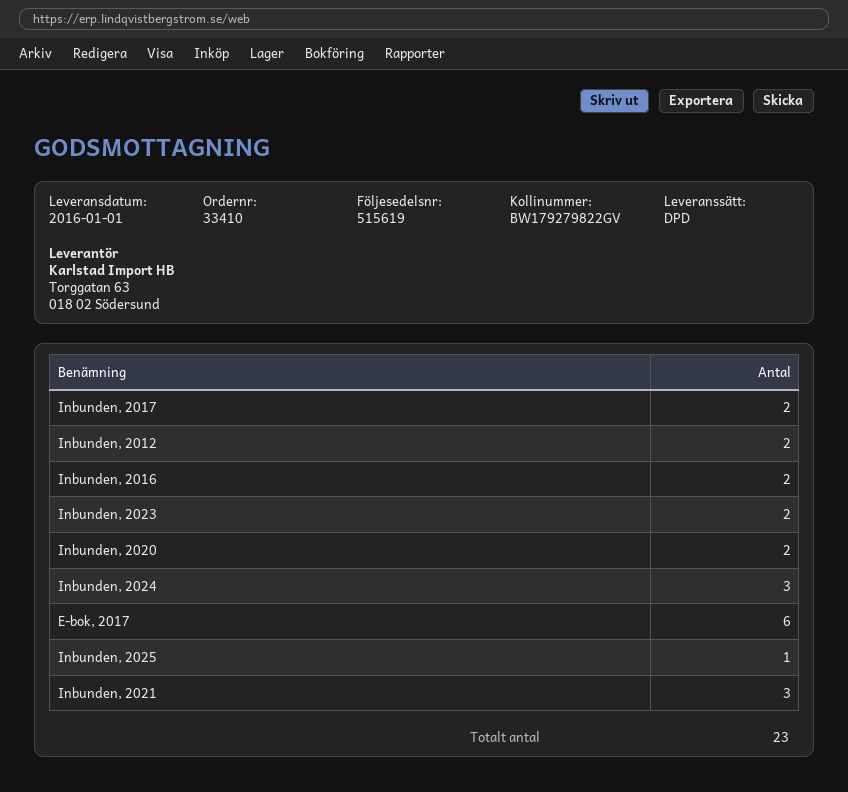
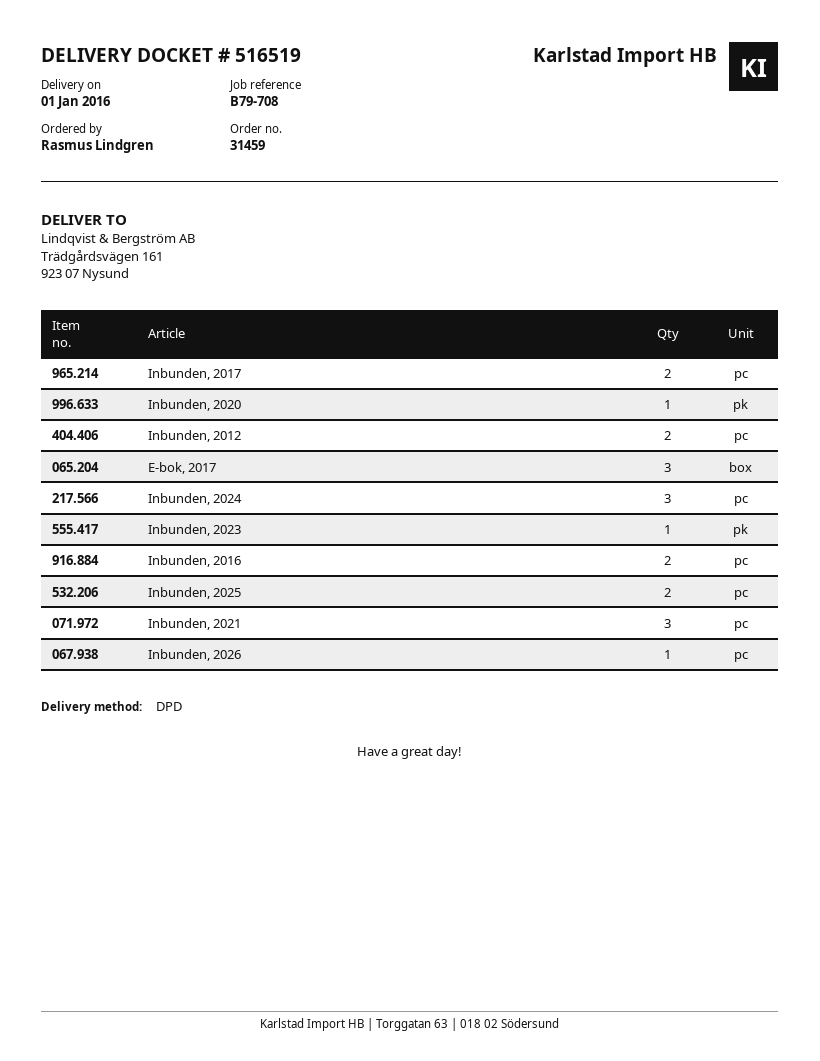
order number: 33410 -> 31459
delivery note number: 515619 -> 516519
Inbunden, 2023: 2 -> 1
Inbunden, 2020: 2 -> 1
E-bok, 2017: 6 -> 3
Inbunden, 2025: 1 -> 2
Inbunden, 2026: none -> 1

